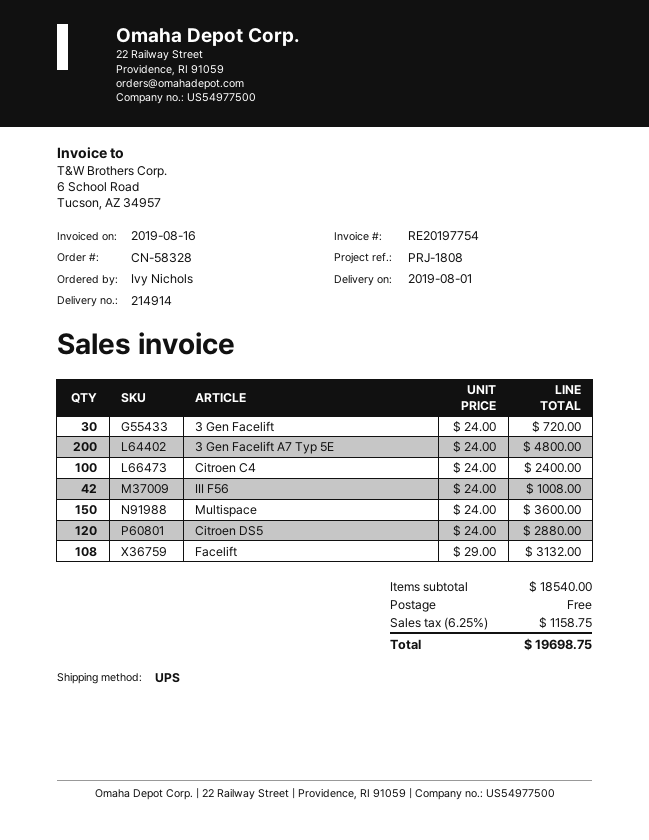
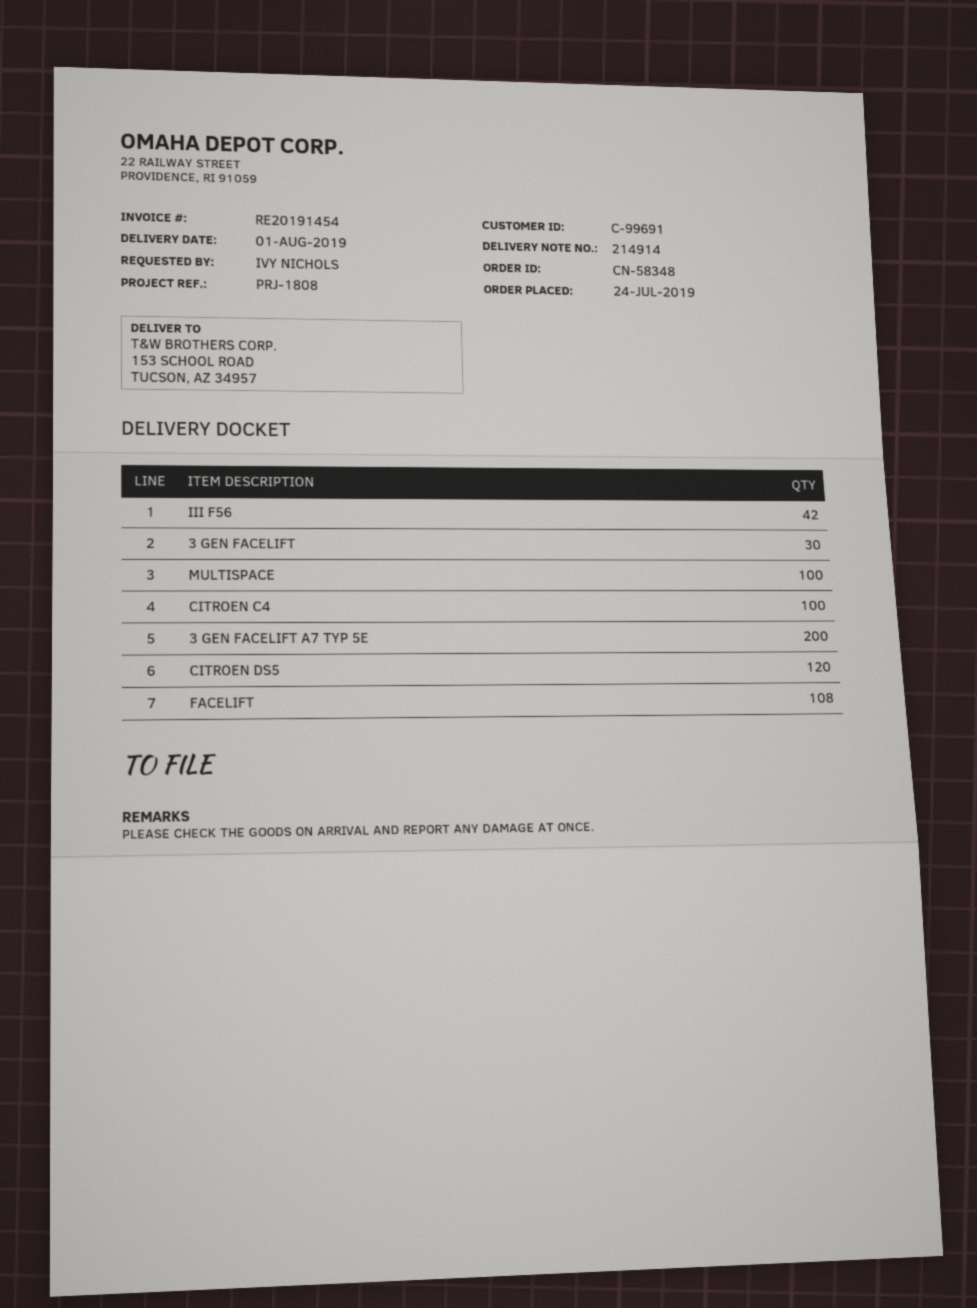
order number: CN-58328 -> CN-58348
invoice number: RE20197754 -> RE20191454
Multispace: 150 -> 100

